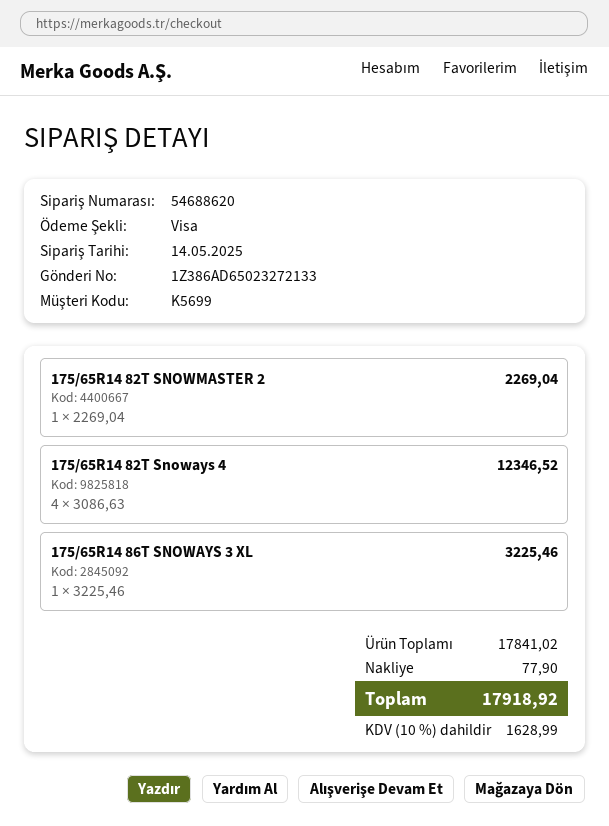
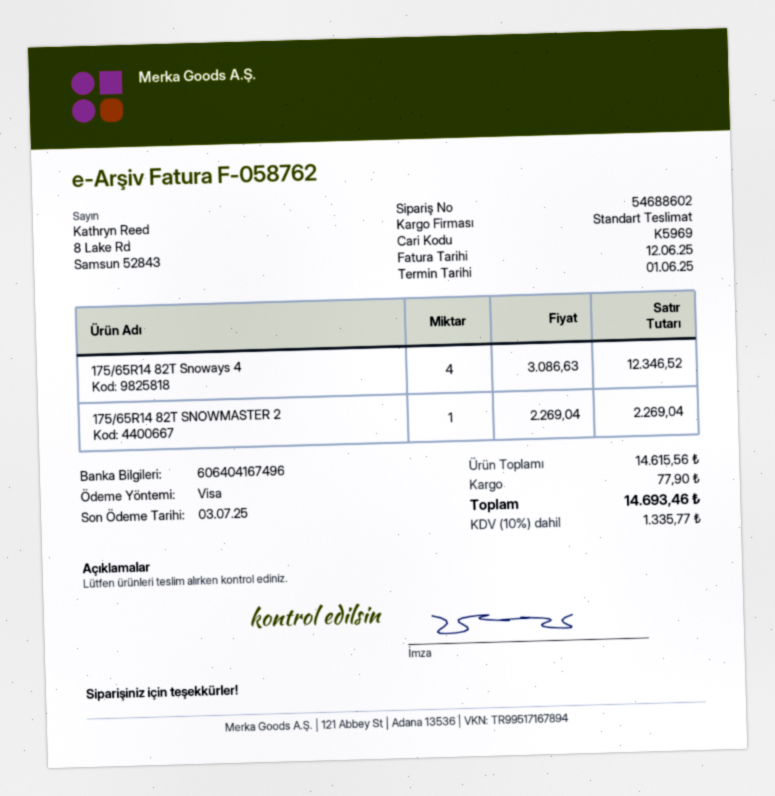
order number: 54688620 -> 54688602
customer number: K5699 -> K5969
175/65R14 86T SNOWAYS 3 XL: 1 x 3225.46 = 3225.46 -> none
subtotal: 17841.02 -> 14615.56
tax: 10% = 1628.99 -> 10% = 1335.77
total: 17918.92 -> 14693.46

